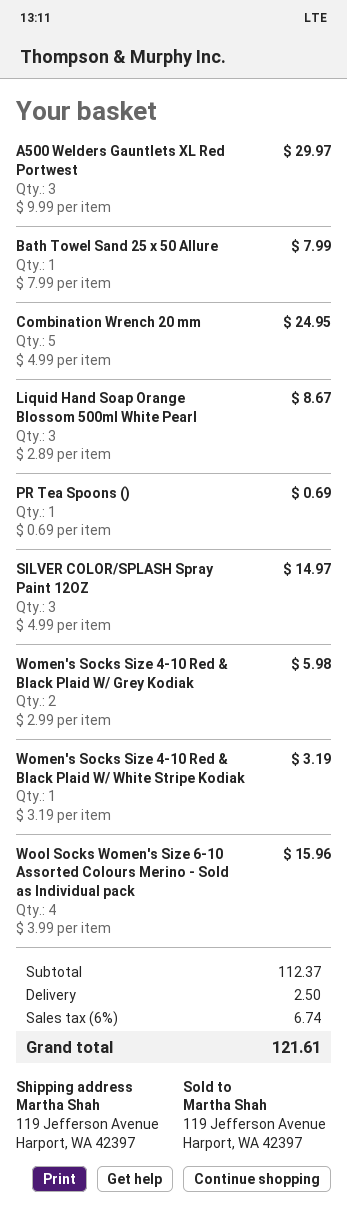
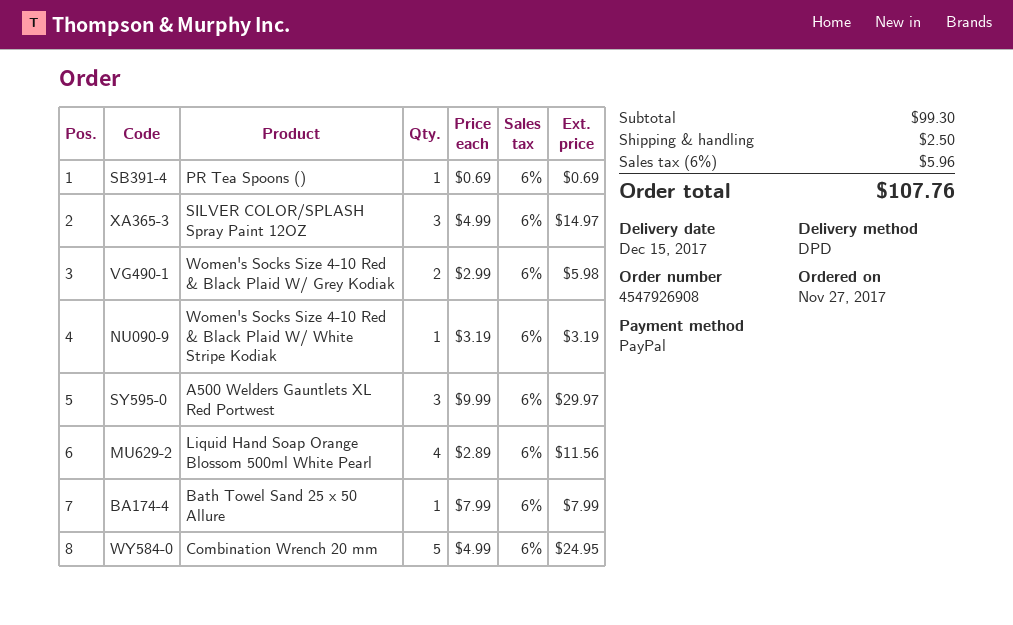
Liquid Hand Soap Orange Blossom 500ml White Pearl: 3 x 2.89 = 8.67 -> 4 x 2.89 = 11.56
Wool Socks Women's Size 6-10 Assorted Colours Merino - Sold as Individual pack: 4 x 3.99 = 15.96 -> none
subtotal: 112.37 -> 99.30
tax: 6% = 6.74 -> 6% = 5.96
total: 121.61 -> 107.76

